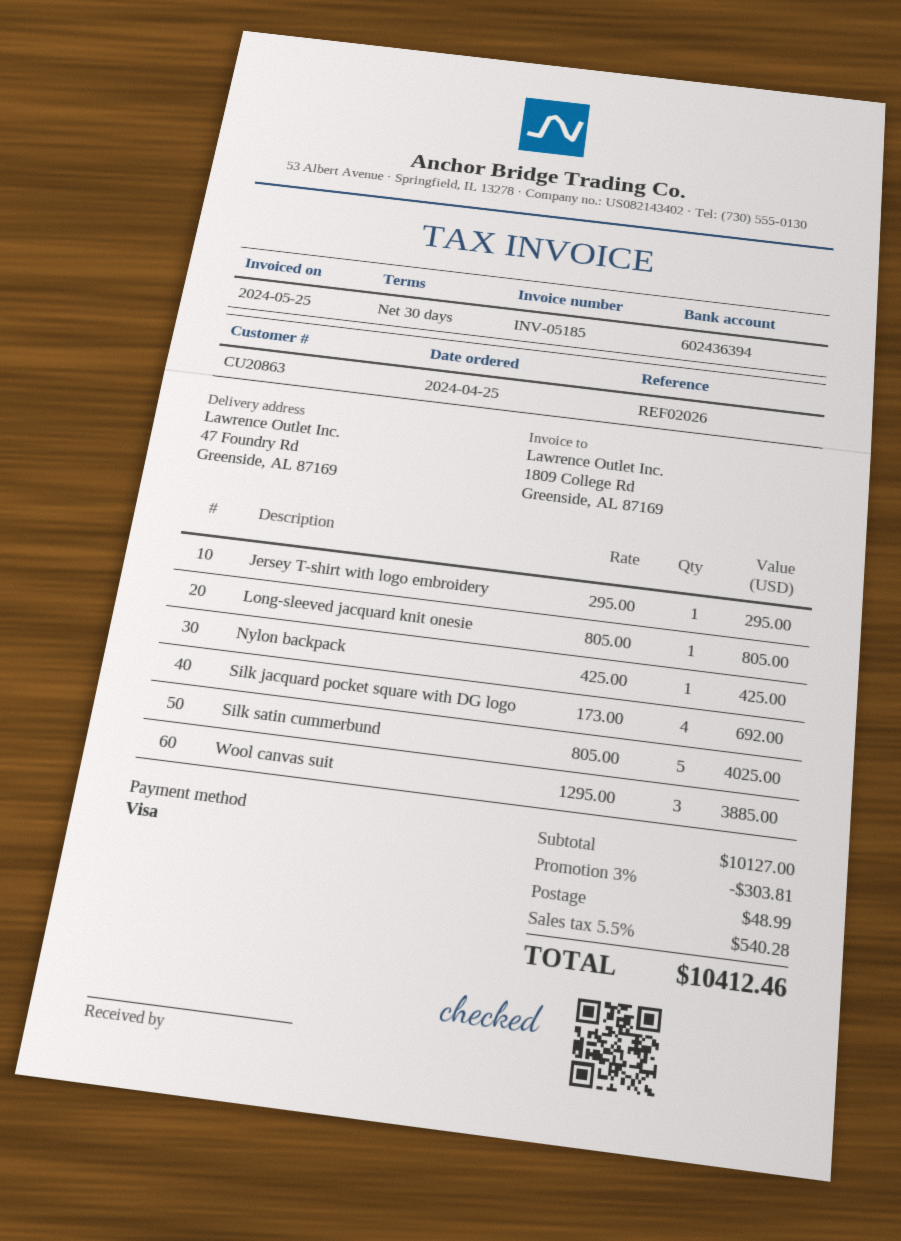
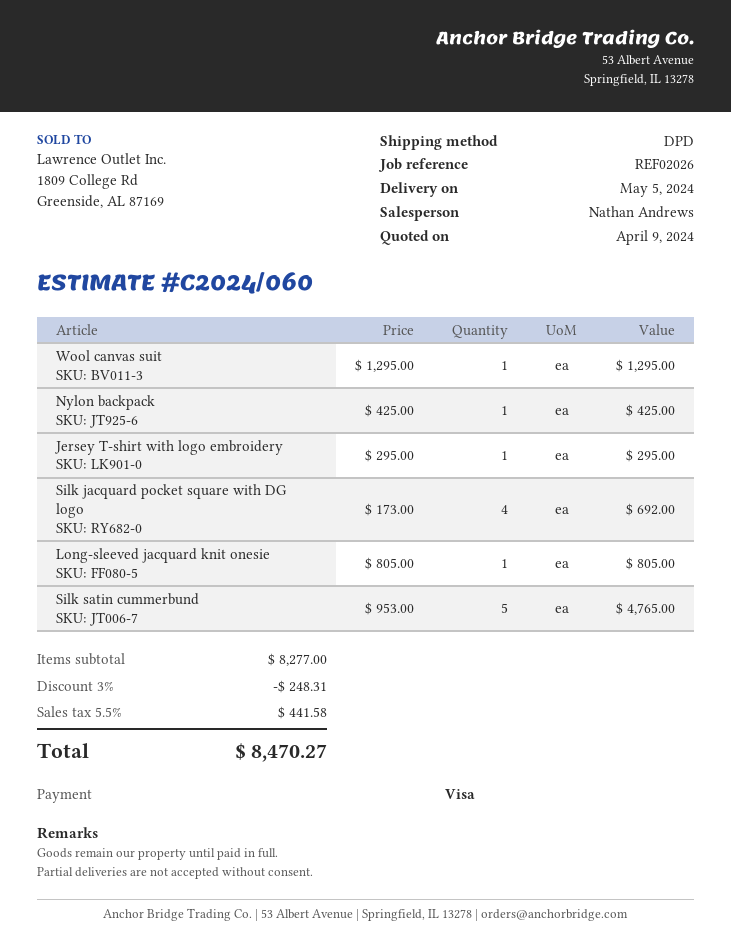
Silk satin cummerbund: 5 x 805.00 = 4025.00 -> 5 x 953.00 = 4765.00
Wool canvas suit: 3 x 1295.00 = 3885.00 -> 1 x 1295.00 = 1295.00
subtotal: 10127.00 -> 8277.00
discount: 3% = 303.81 -> 3% = 248.31
shipping: 48.99 -> none
tax: 5.5% = 540.28 -> 5.5% = 441.58
total: 10412.46 -> 8470.27

